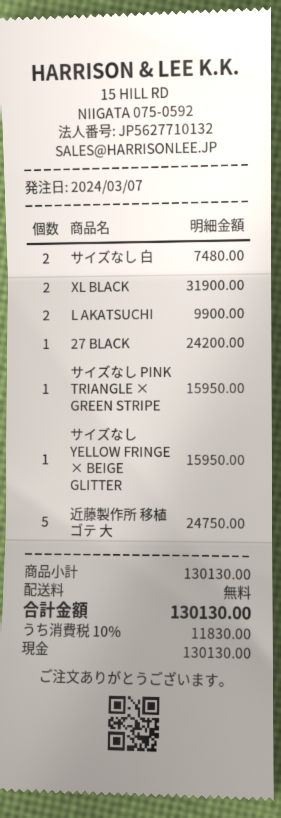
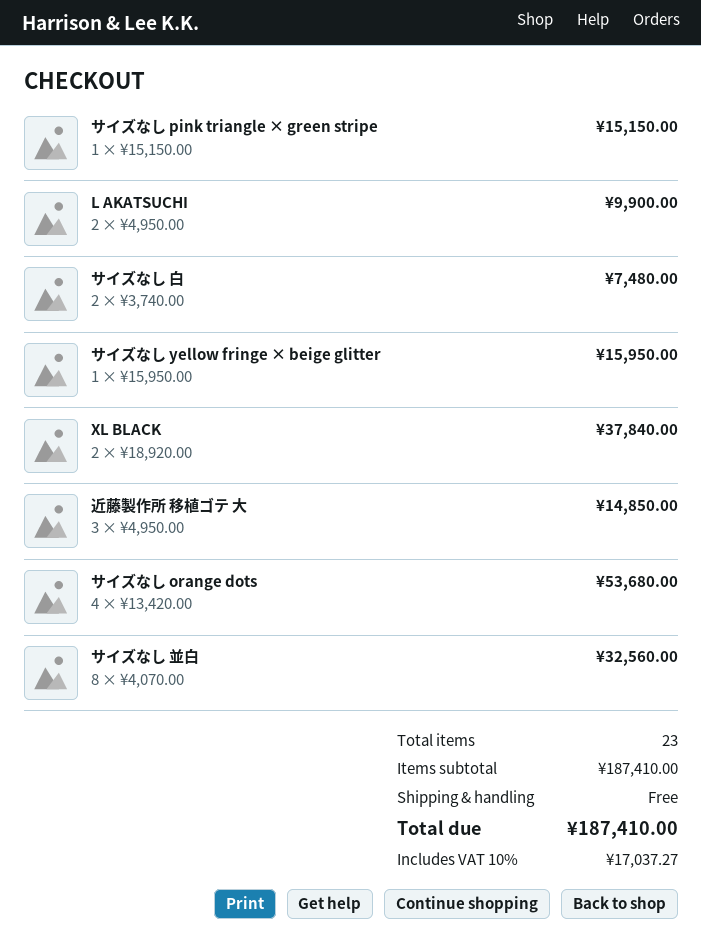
XL BLACK: 2 for 31900.00 -> 2 for 37840.00
27 BLACK: 1 for 24200.00 -> none
サイズなし PINK TRIANGLE × GREEN STRIPE: 1 for 15950.00 -> 1 for 15150.00
近藤製作所 移植ゴテ 大: 5 for 24750.00 -> 3 for 14850.00
サイズなし orange dots: none -> 4 for 53680.00
サイズなし 並白: none -> 8 for 32560.00
subtotal: 130130.00 -> 187410.00
tax: 10% = 11830.00 -> 10% = 17037.27
total: 130130.00 -> 187410.00

